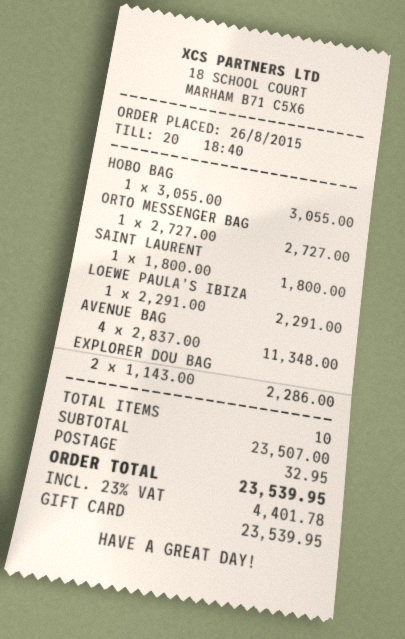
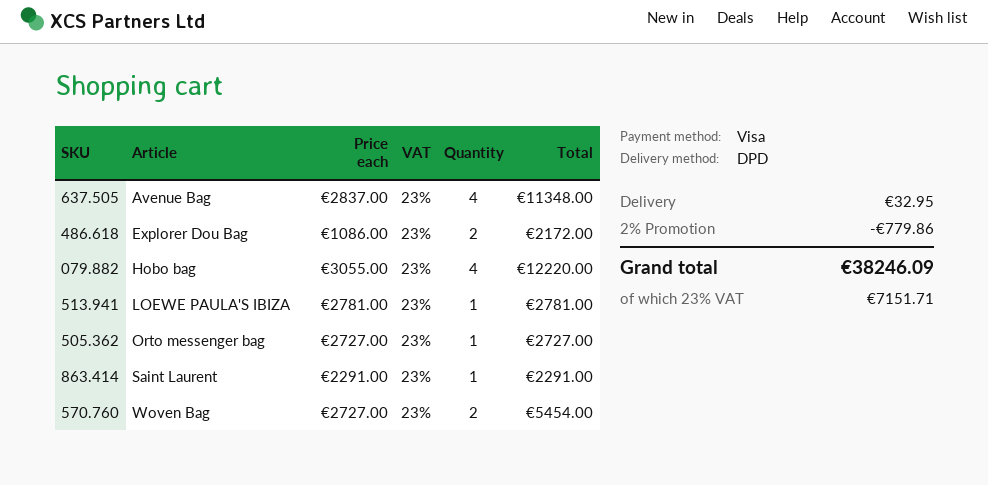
payment method: gift card -> Visa
HOBO BAG: 1 x 3055.00 = 3055.00 -> 4 x 3055.00 = 12220.00
SAINT LAURENT: 1 x 1800.00 = 1800.00 -> 1 x 2291.00 = 2291.00
LOEWE PAULA'S IBIZA: 1 x 2291.00 = 2291.00 -> 1 x 2781.00 = 2781.00
EXPLORER DOU BAG: 2 x 1143.00 = 2286.00 -> 2 x 1086.00 = 2172.00
Woven Bag: none -> 2 x 2727.00 = 5454.00
discount: none -> 2% = 779.86
tax: 23% = 4401.78 -> 23% = 7151.71
total: 23539.95 -> 38246.09

